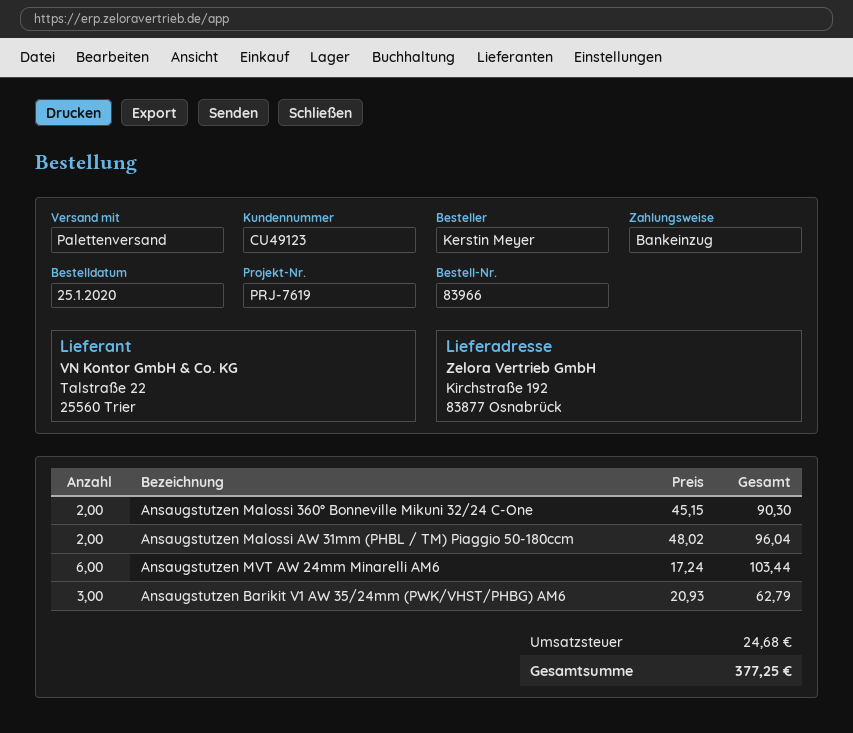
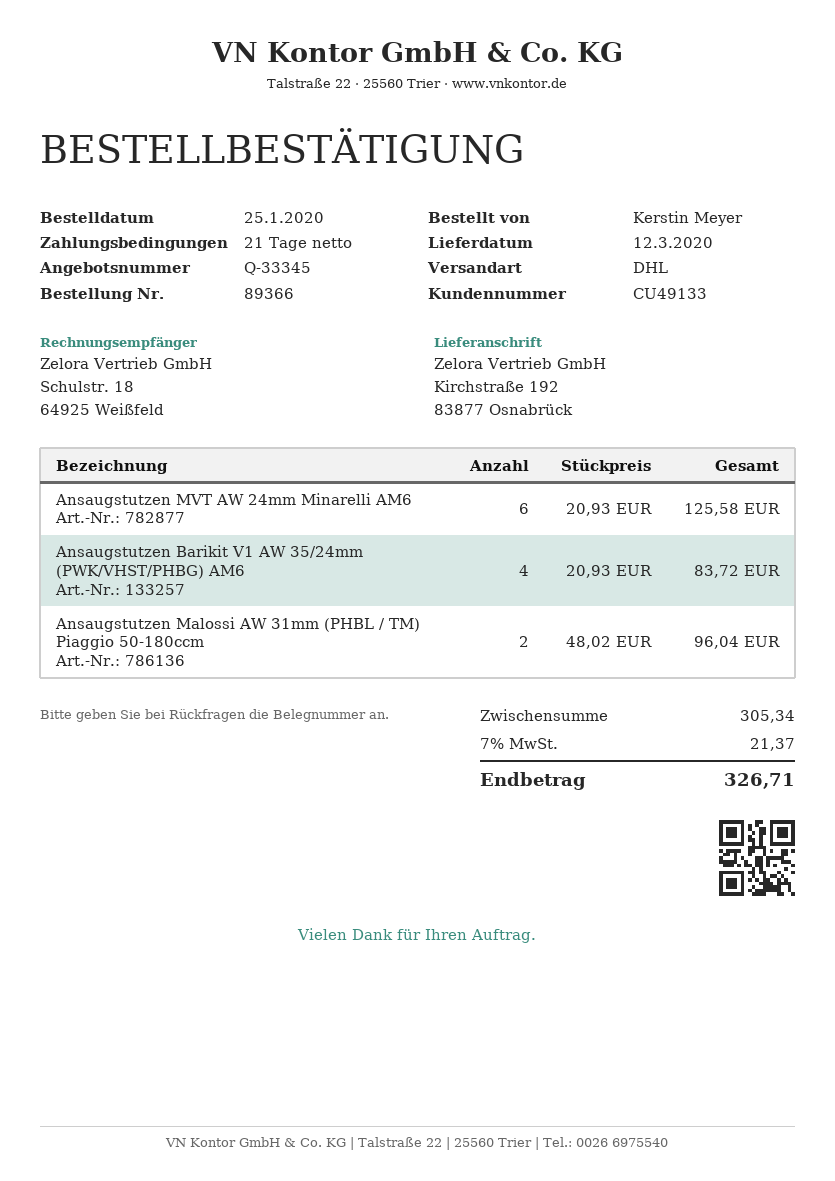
order number: 83966 -> 89366
customer number: CU49123 -> CU49133
shipping method: pallet freight -> DHL
Ansaugstutzen Malossi 360° Bonneville Mikuni 32/24 C-One: 2 x 45.15 = 90.30 -> none
Ansaugstutzen MVT AW 24mm Minarelli AM6: 6 x 17.24 = 103.44 -> 6 x 20.93 = 125.58
Ansaugstutzen Barikit V1 AW 35/24mm (PWK/VHST/PHBG) AM6: 3 x 20.93 = 62.79 -> 4 x 20.93 = 83.72
tax: 24.68 -> 21.37
total: 377.25 -> 326.71

